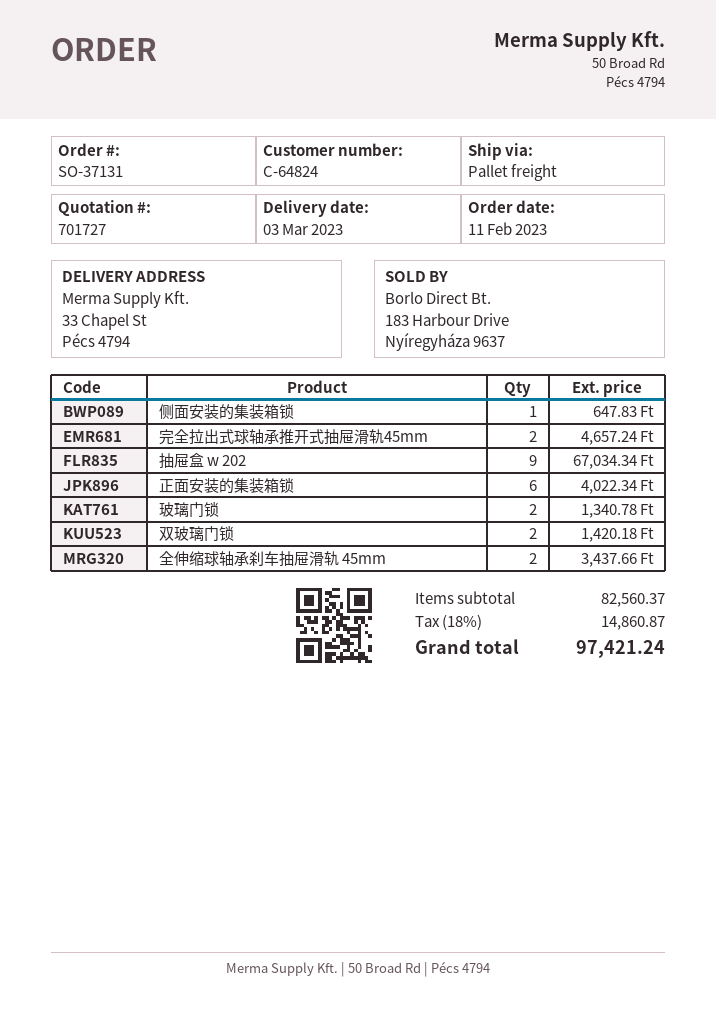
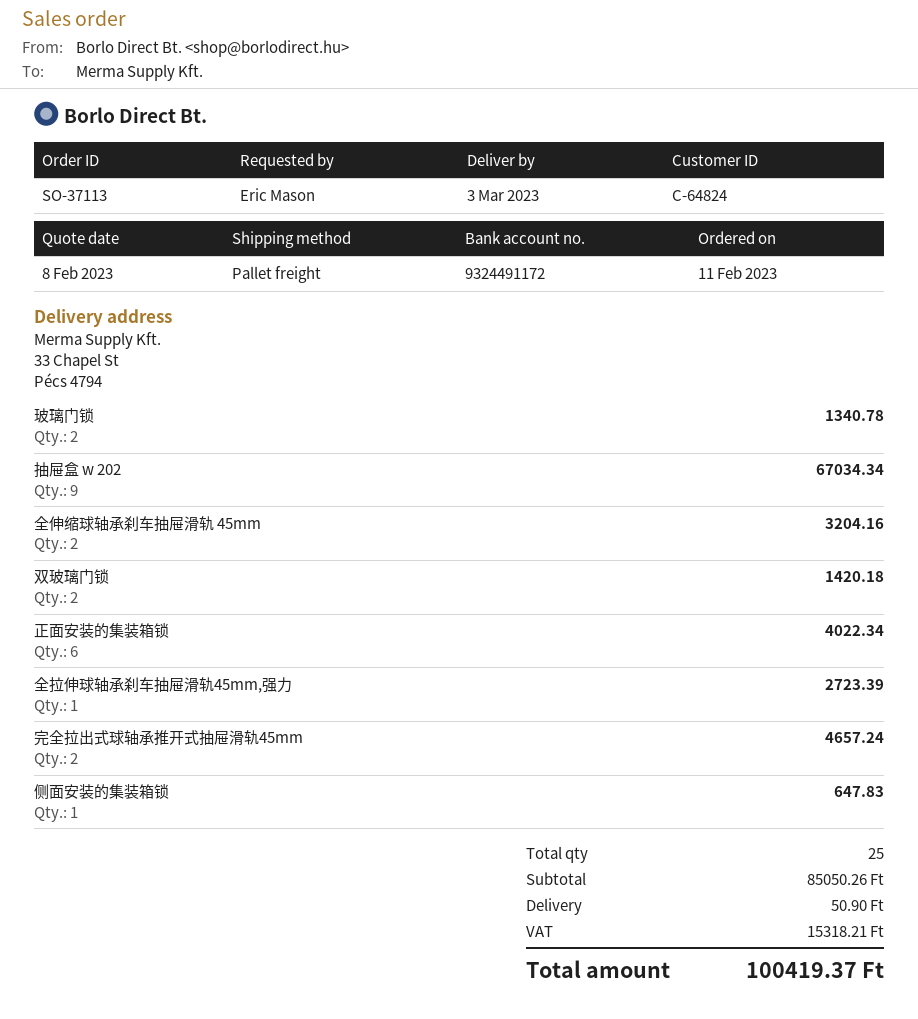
order number: SO-37131 -> SO-37113
全伸缩球轴承刹车抽屉滑轨 45mm: 2 for 3437.66 -> 2 for 3204.16
全拉伸球轴承刹车抽屉滑轨45mm,强力: none -> 1 for 2723.39
subtotal: 82560.37 -> 85050.26
shipping: none -> 50.90
tax: 14860.87 -> 15318.21
total: 97421.24 -> 100419.37

